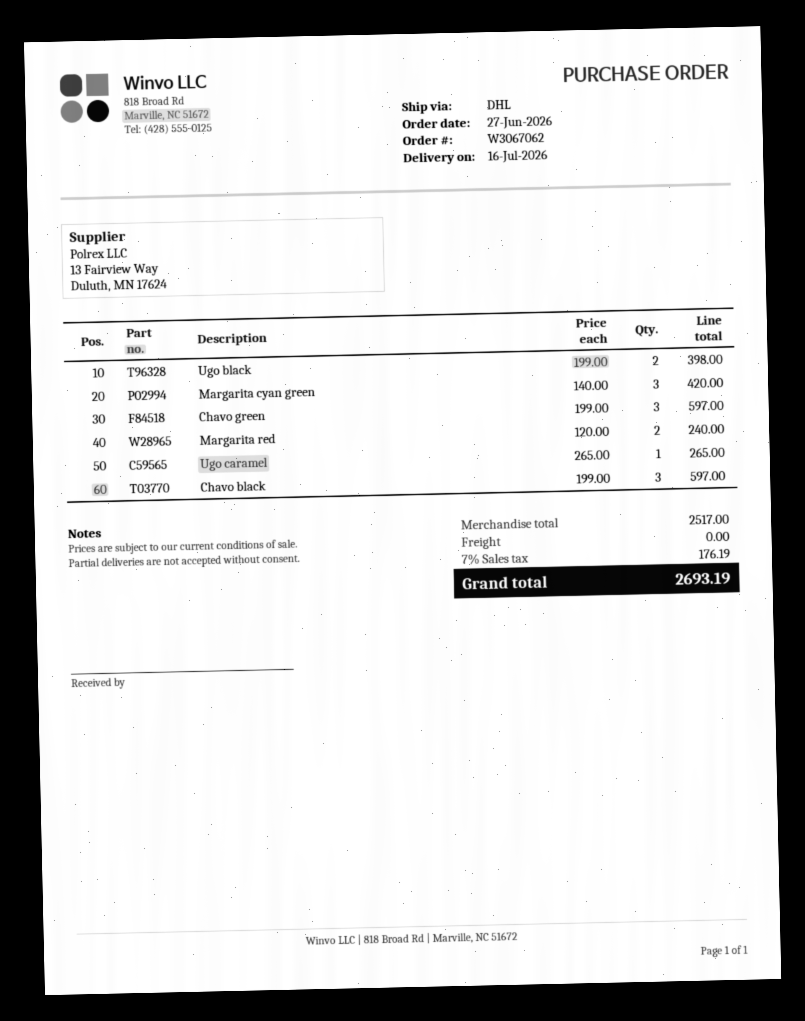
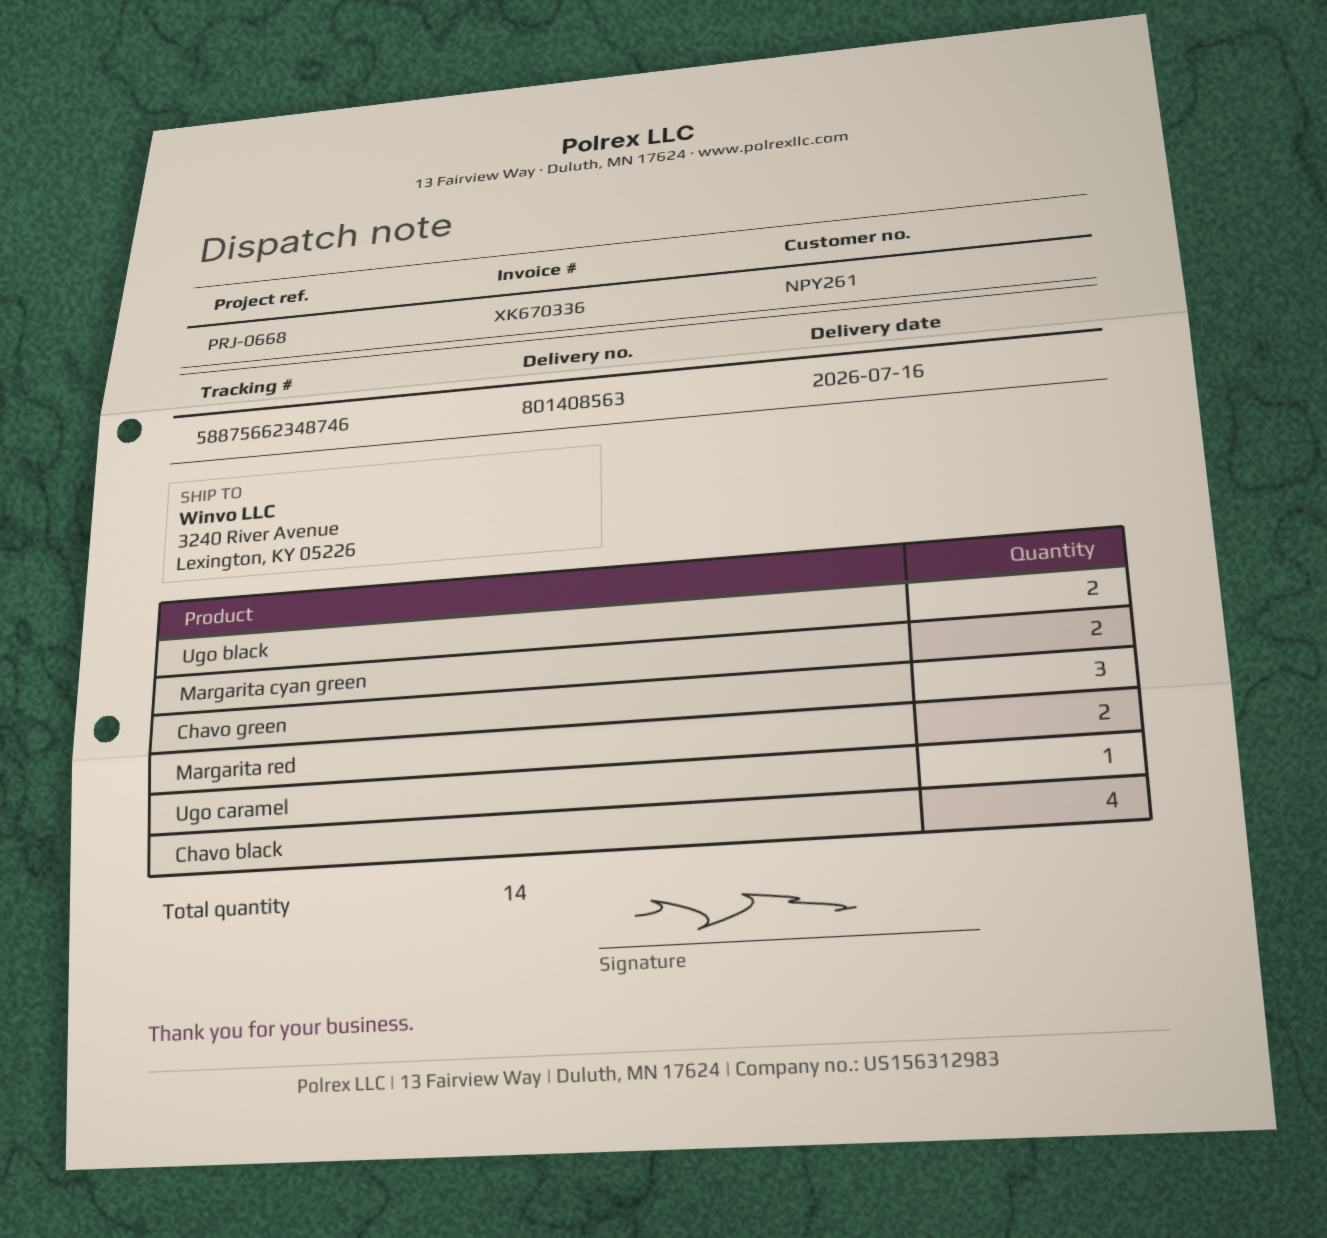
Margarita cyan green: 3 -> 2
Chavo black: 3 -> 4

